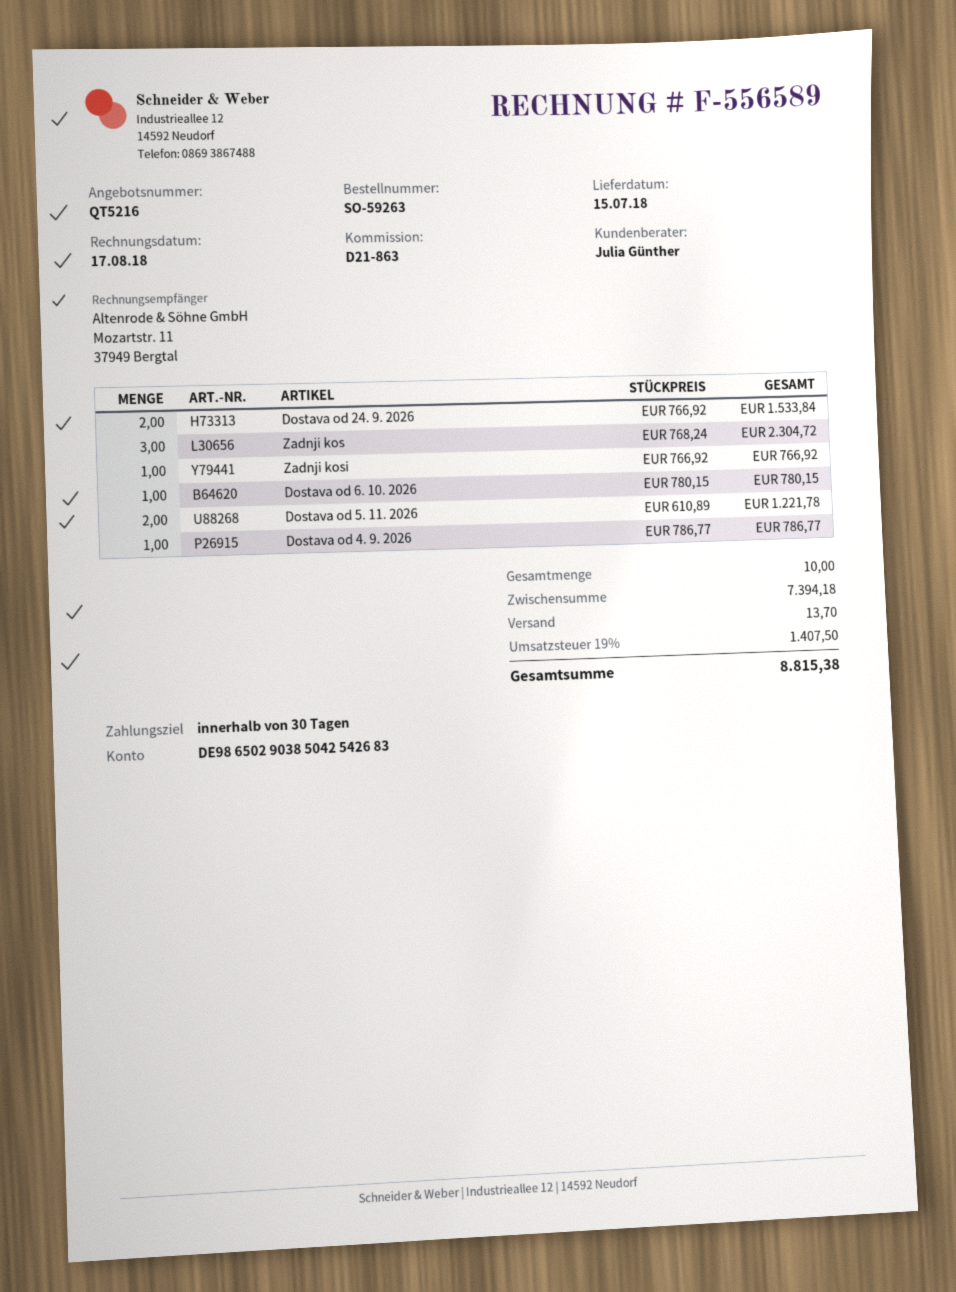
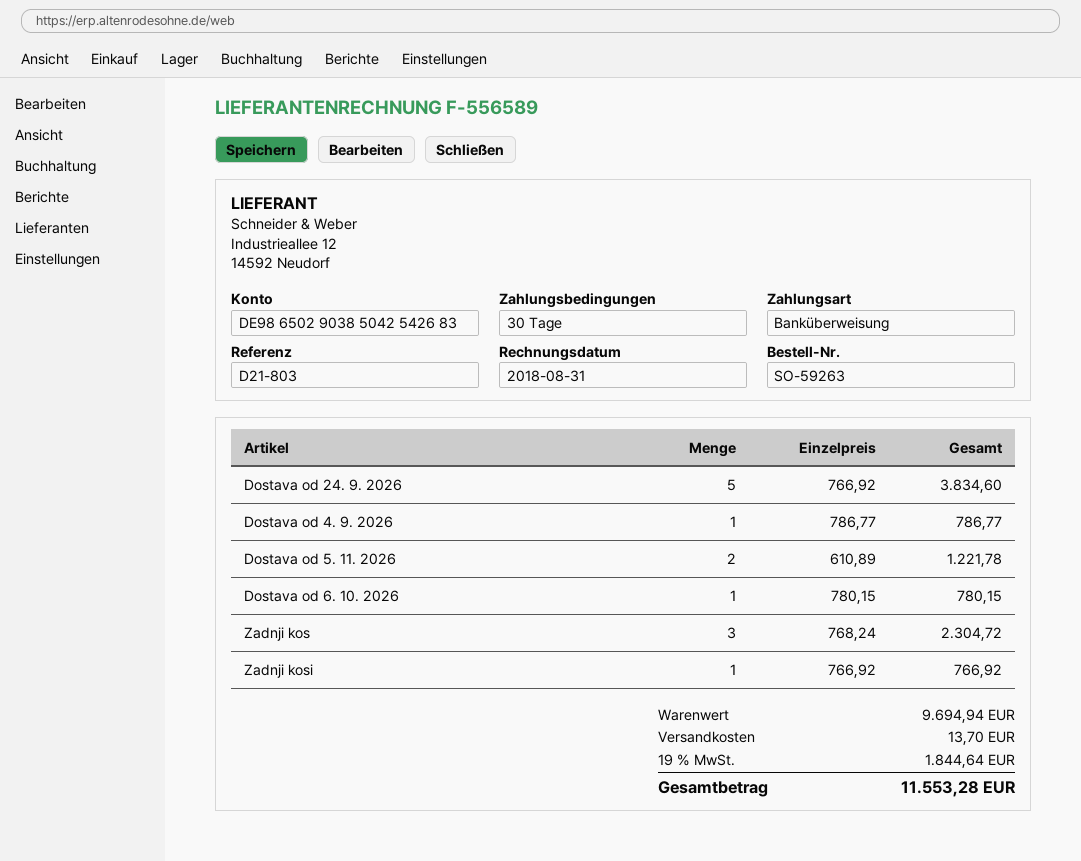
invoice date: 2018-08-17 -> 2018-08-31
reference: D21-863 -> D21-803
Dostava od 24. 9. 2026: 2 x 766.92 = 1533.84 -> 5 x 766.92 = 3834.60
subtotal: 7394.18 -> 9694.94
tax: 19% = 1407.50 -> 19% = 1844.64
total: 8815.38 -> 11553.28

